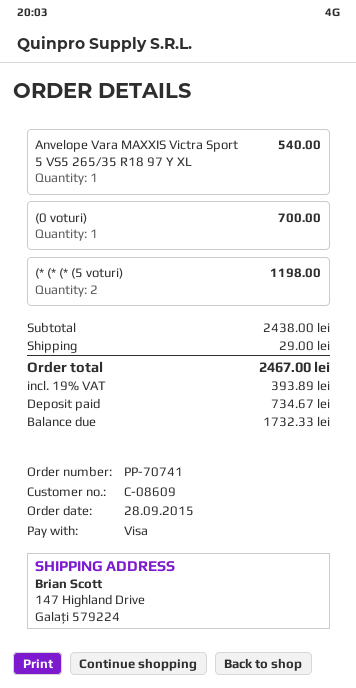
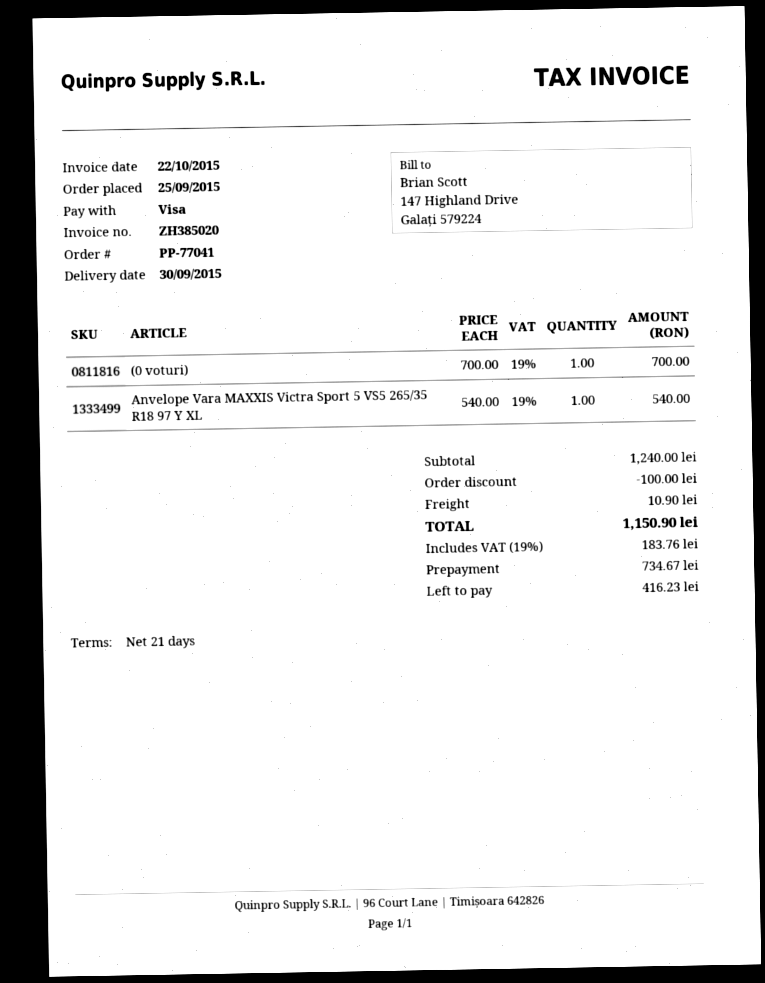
order number: PP-70741 -> PP-77041
order date: 2015-09-28 -> 2015-09-25
(* (* (* (5 voturi): 2 for 1198.00 -> none
subtotal: 2438.00 -> 1240.00
discount: none -> 100.00
shipping: 29.00 -> 10.90
tax: 19% = 393.89 -> 19% = 183.76
total: 2467.00 -> 1150.90
balance: 1732.33 -> 416.23

